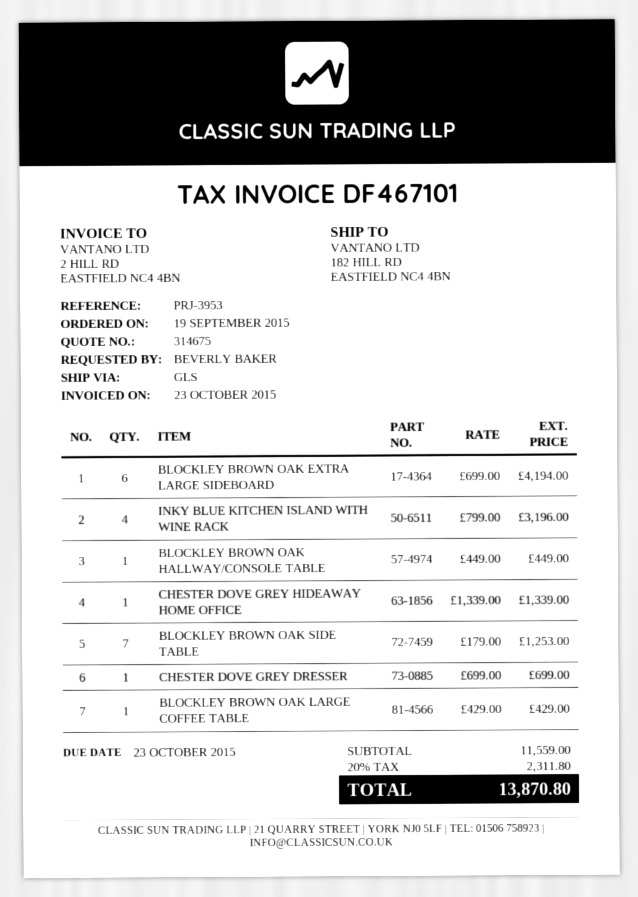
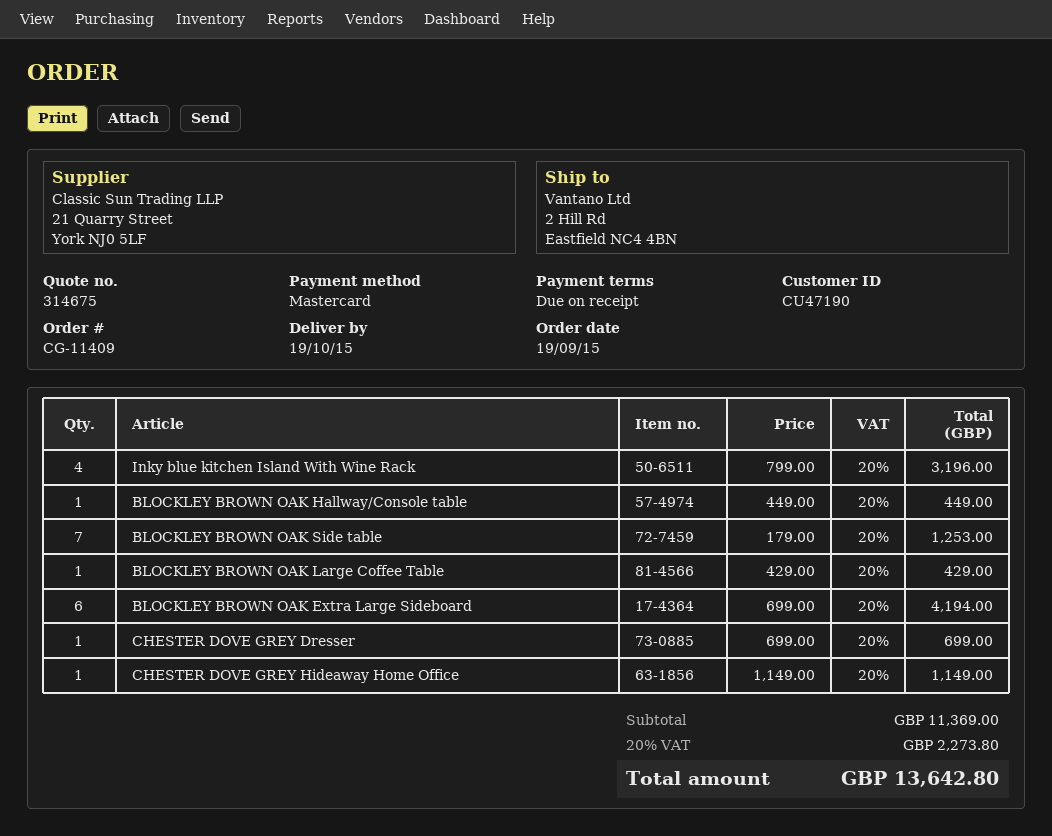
ship to: 182 HILL RD, EASTFIELD NC4 4BN -> 2 Hill Rd, Eastfield NC4 4BN
CHESTER DOVE GREY HIDEAWAY HOME OFFICE: 1 x 1339.00 = 1339.00 -> 1 x 1149.00 = 1149.00
subtotal: 11559.00 -> 11369.00
tax: 20% = 2311.80 -> 20% = 2273.80
total: 13870.80 -> 13642.80

